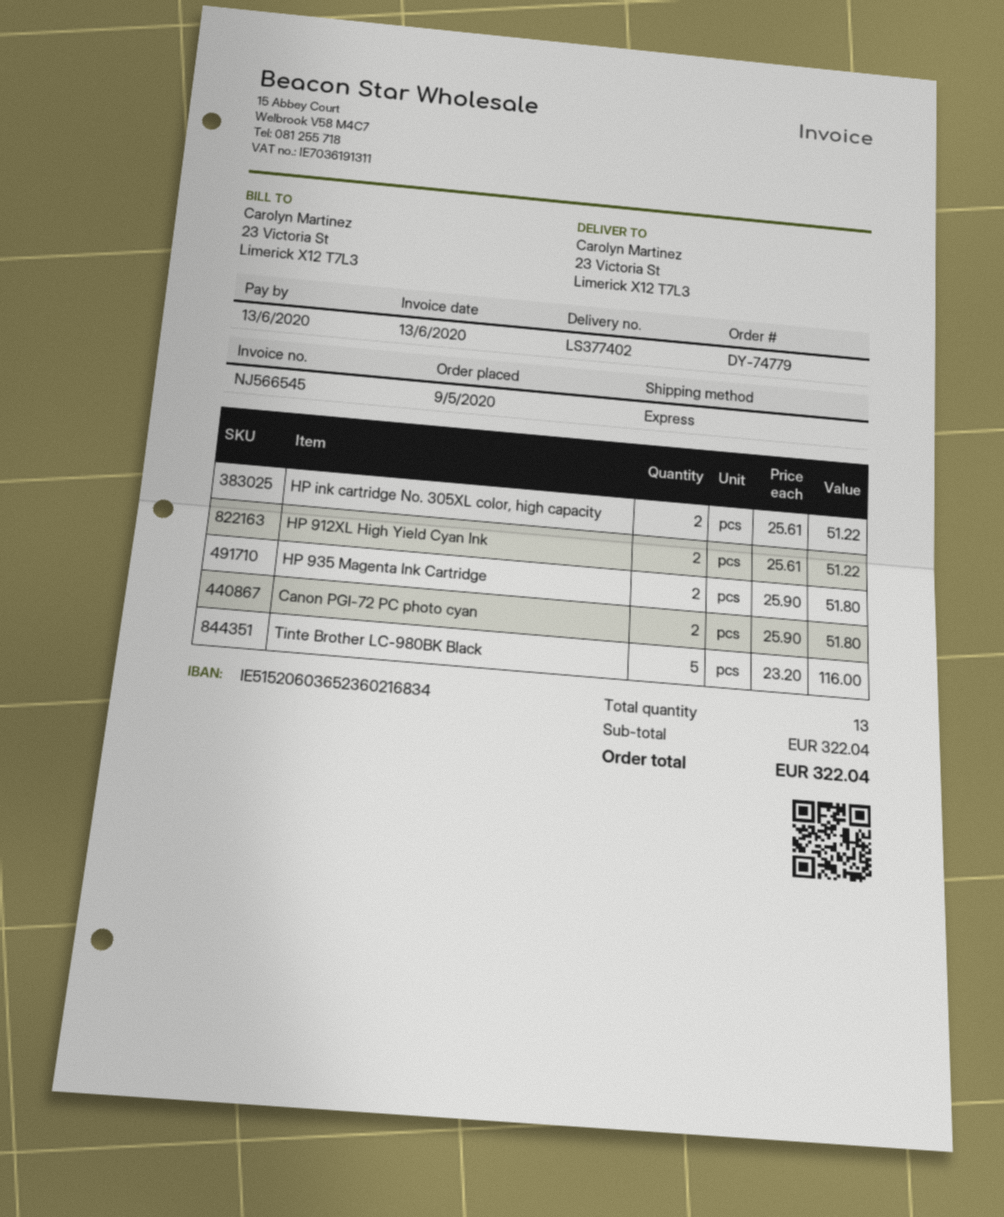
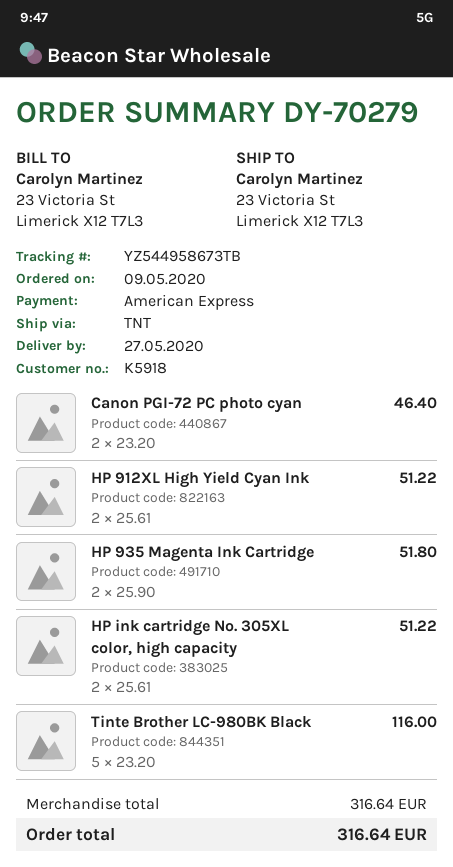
order number: DY-74779 -> DY-70279
shipping method: express -> TNT
Canon PGI-72 PC photo cyan: 2 x 25.90 = 51.80 -> 2 x 23.20 = 46.40
subtotal: 322.04 -> 316.64
total: 322.04 -> 316.64

